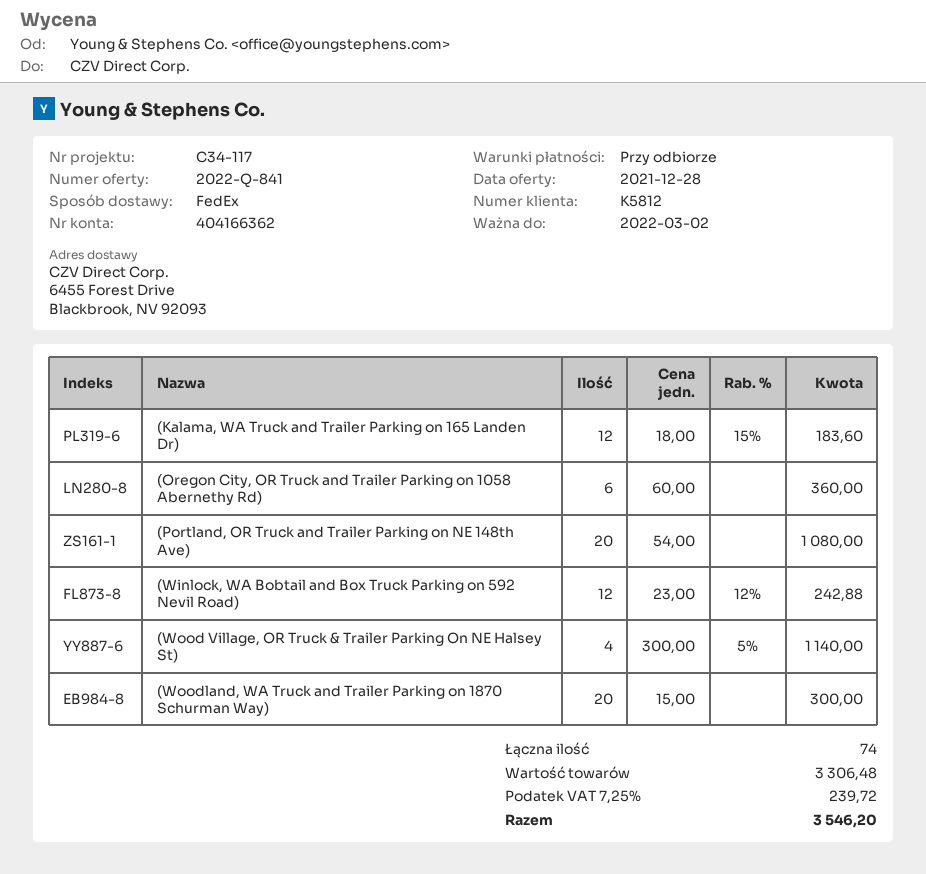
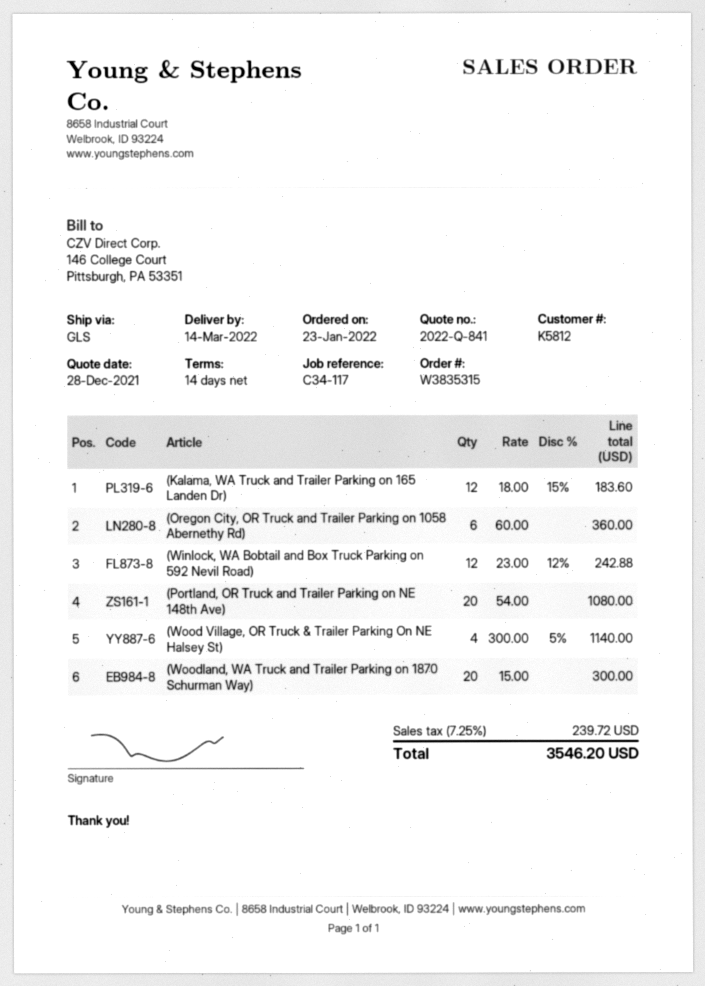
payment terms: on receipt -> 14 days
shipping method: FedEx -> GLS

